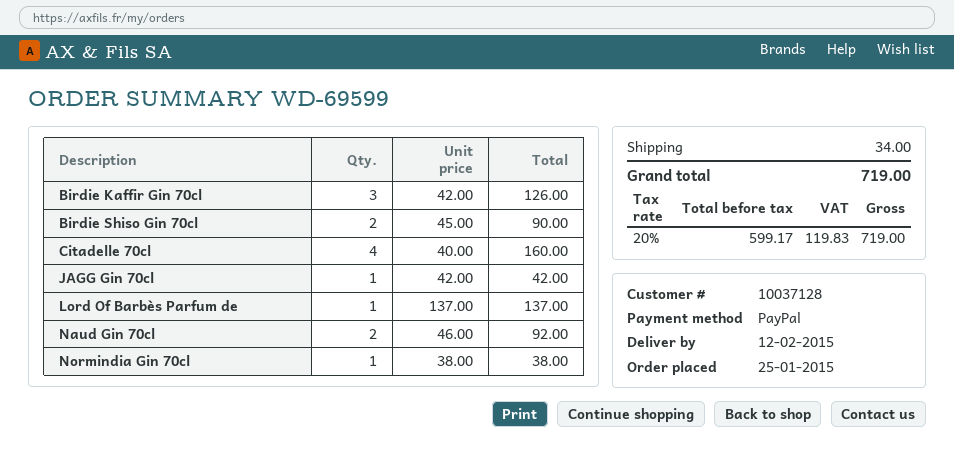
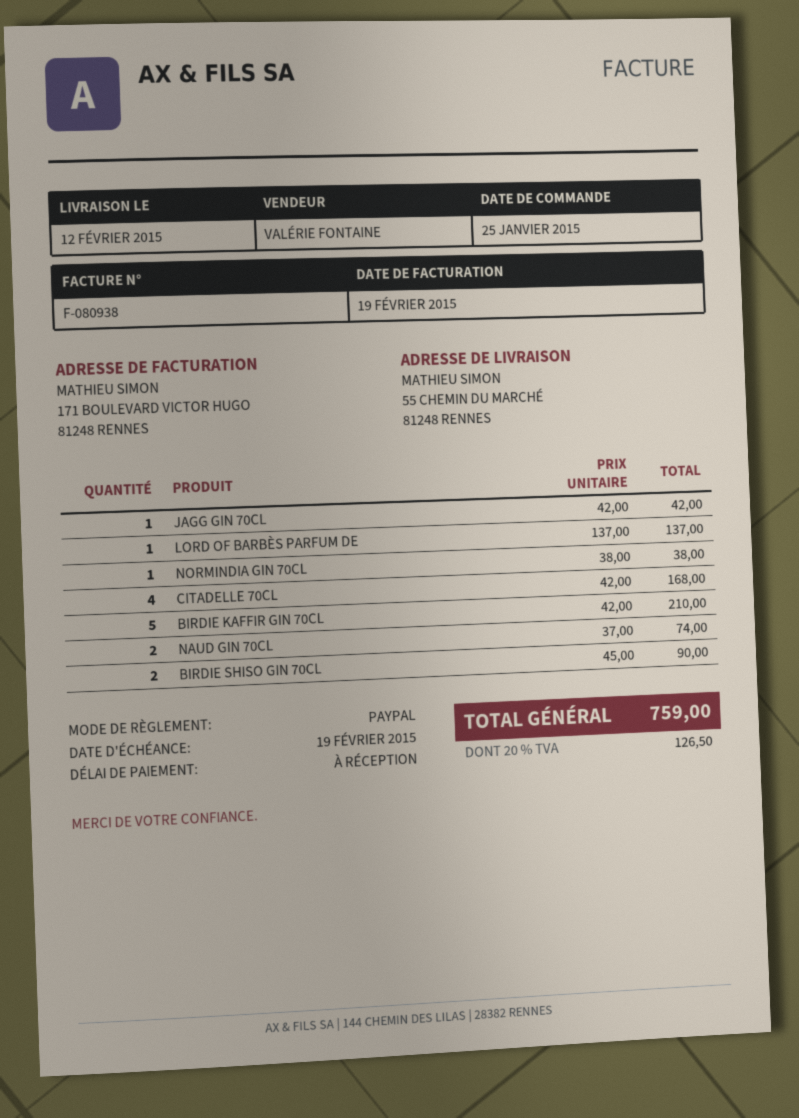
Birdie Kaffir Gin 70cl: 3 x 42.00 = 126.00 -> 5 x 42.00 = 210.00
Citadelle 70cl: 4 x 40.00 = 160.00 -> 4 x 42.00 = 168.00
Naud Gin 70cl: 2 x 46.00 = 92.00 -> 2 x 37.00 = 74.00
shipping: 34.00 -> none
tax: 20% = 119.83 -> 20% = 126.50
total: 719.00 -> 759.00

